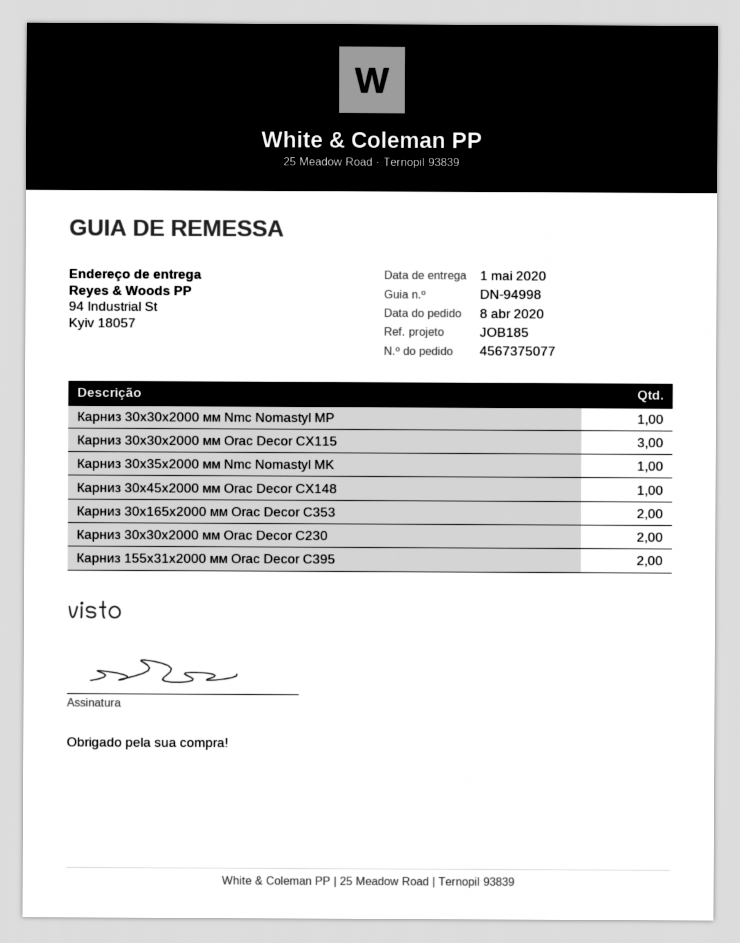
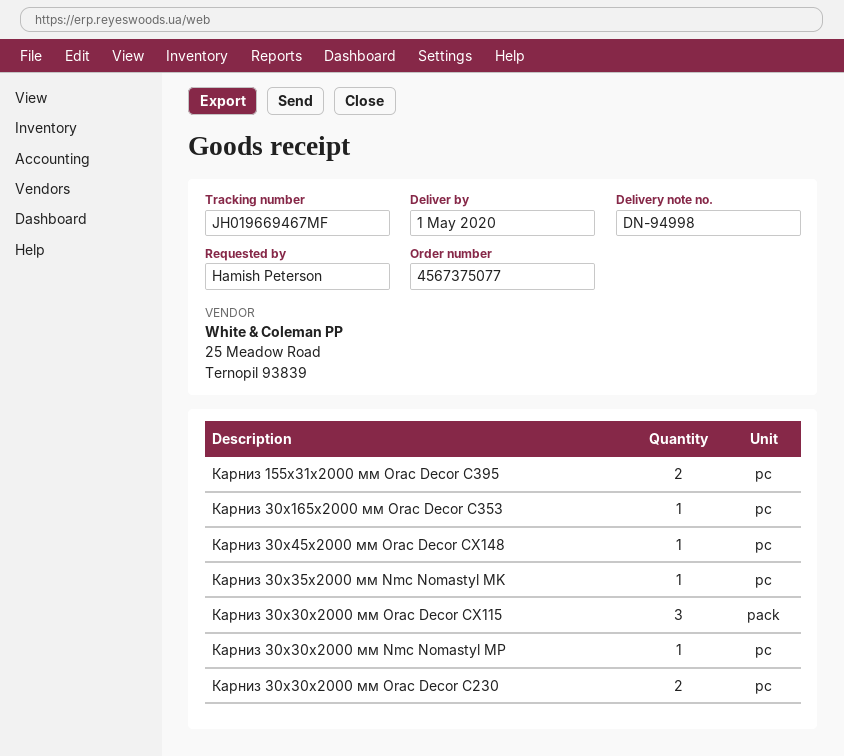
Карниз 30x165x2000 мм Orac Decor C353: 2 -> 1

